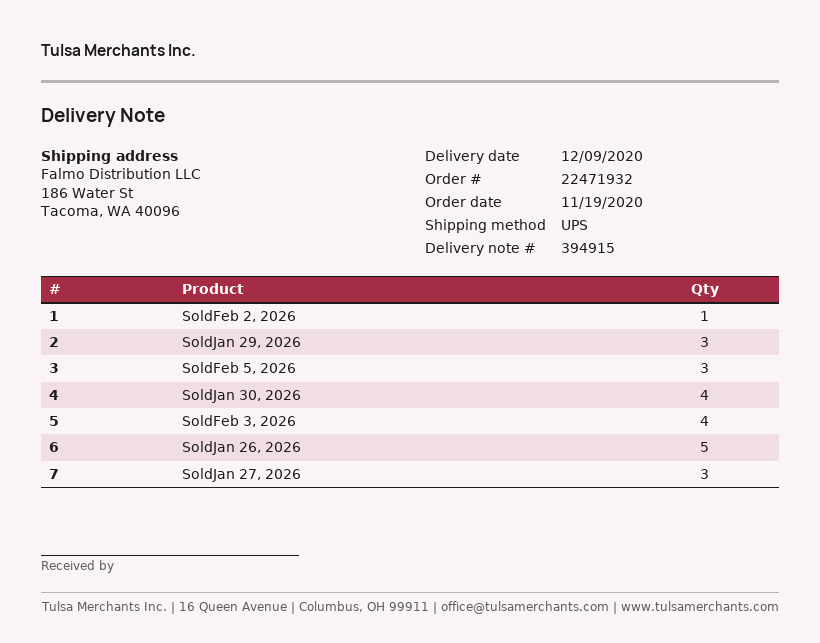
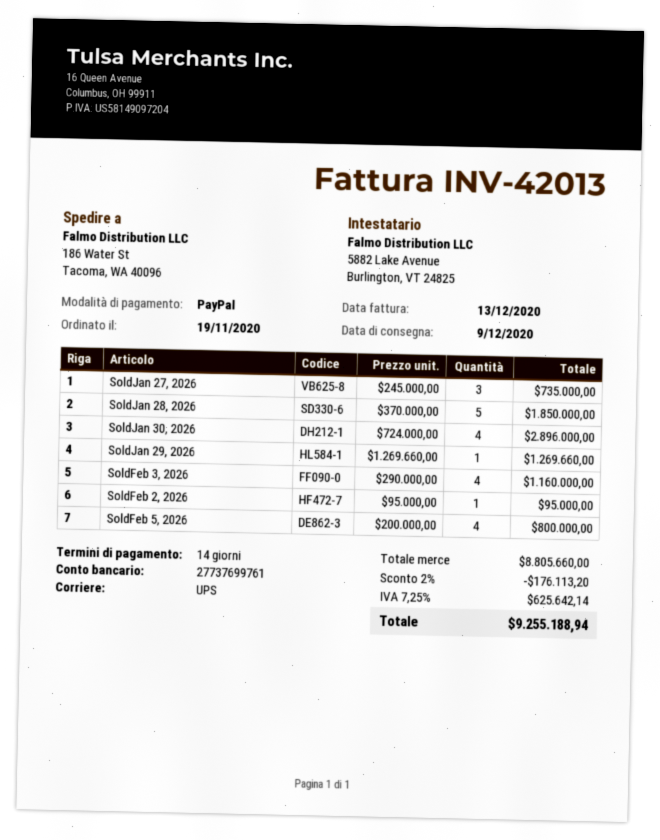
SoldJan 29, 2026: 3 -> 1
SoldFeb 5, 2026: 3 -> 4
SoldJan 26, 2026: 5 -> none
SoldJan 28, 2026: none -> 5

